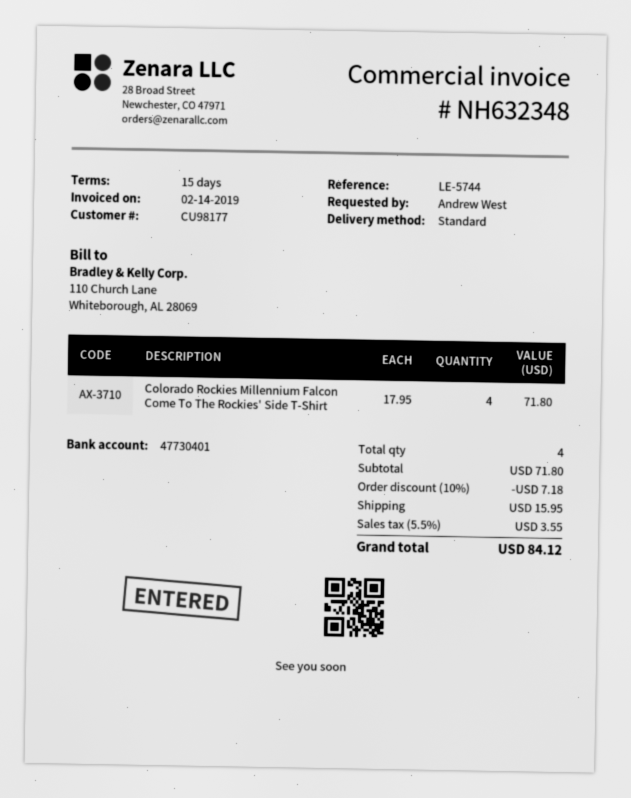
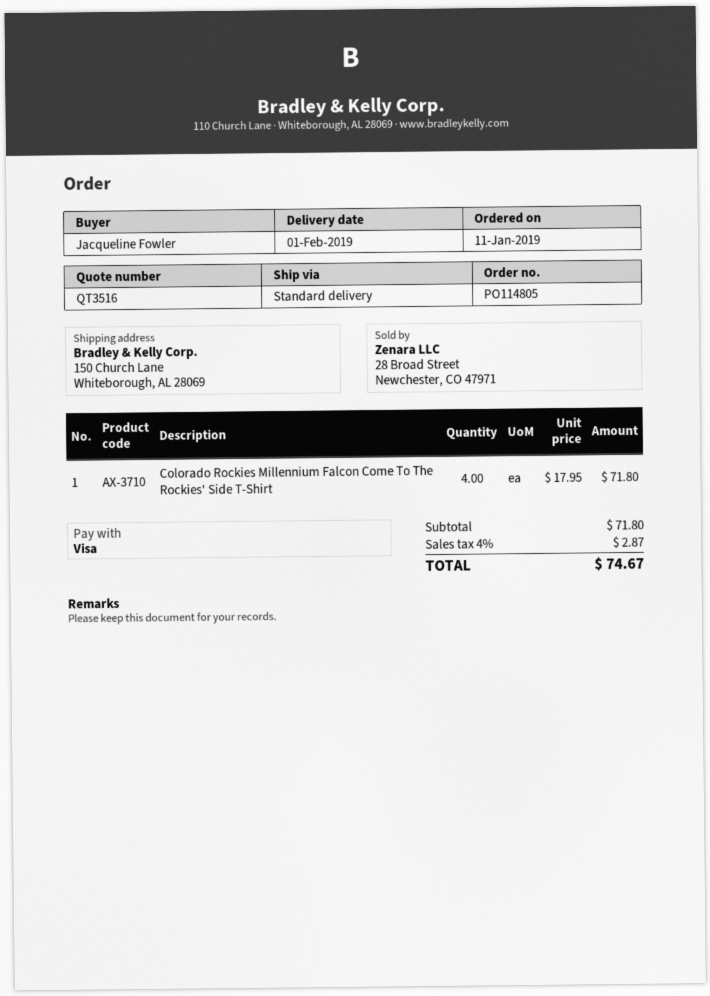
ordered by: Andrew West -> Jacqueline Fowler
discount: 10% = 7.18 -> none
shipping: 15.95 -> none
tax: 5.5% = 3.55 -> 4% = 2.87
total: 84.12 -> 74.67

